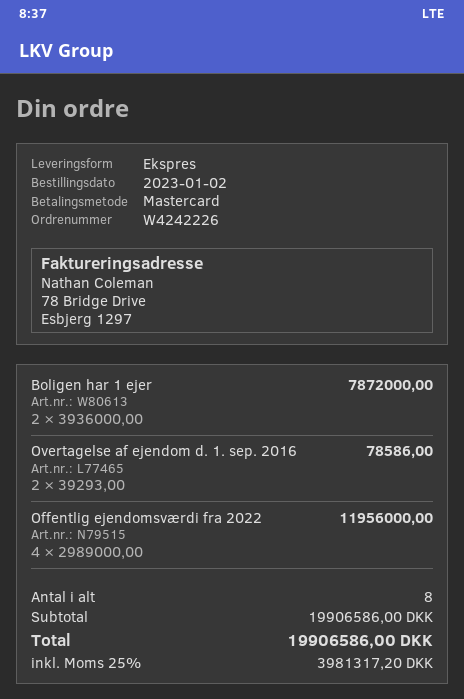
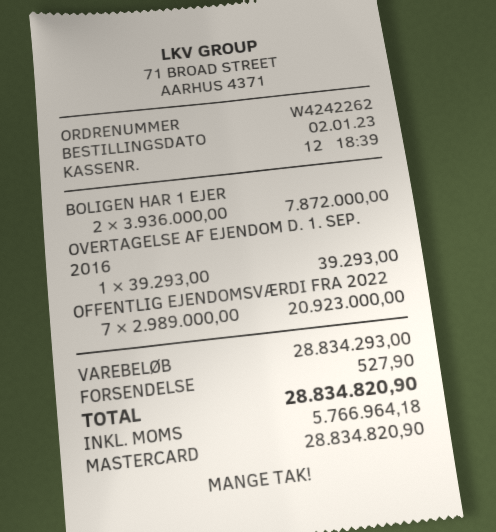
order number: W4242226 -> W4242262
Overtagelse af ejendom d. 1. sep. 2016: 2 x 39293.00 = 78586.00 -> 1 x 39293.00 = 39293.00
Offentlig ejendomsværdi fra 2022: 4 x 2989000.00 = 11956000.00 -> 7 x 2989000.00 = 20923000.00
subtotal: 19906586.00 -> 28834293.00
shipping: none -> 527.90
tax: 3981317.20 -> 5766964.18
total: 19906586.00 -> 28834820.90

